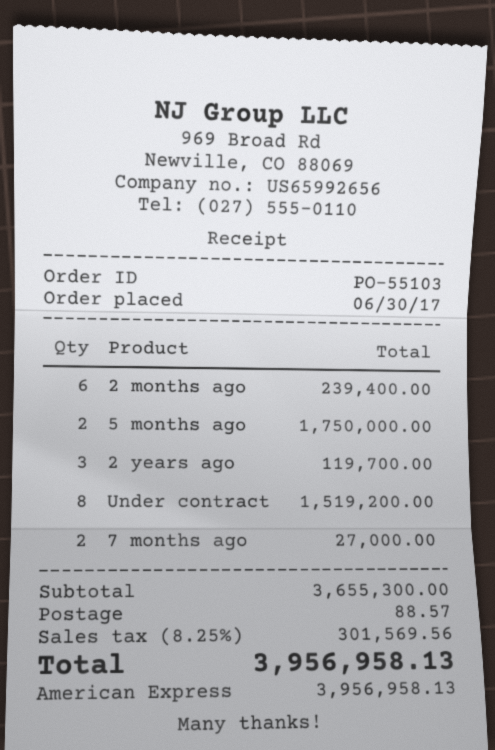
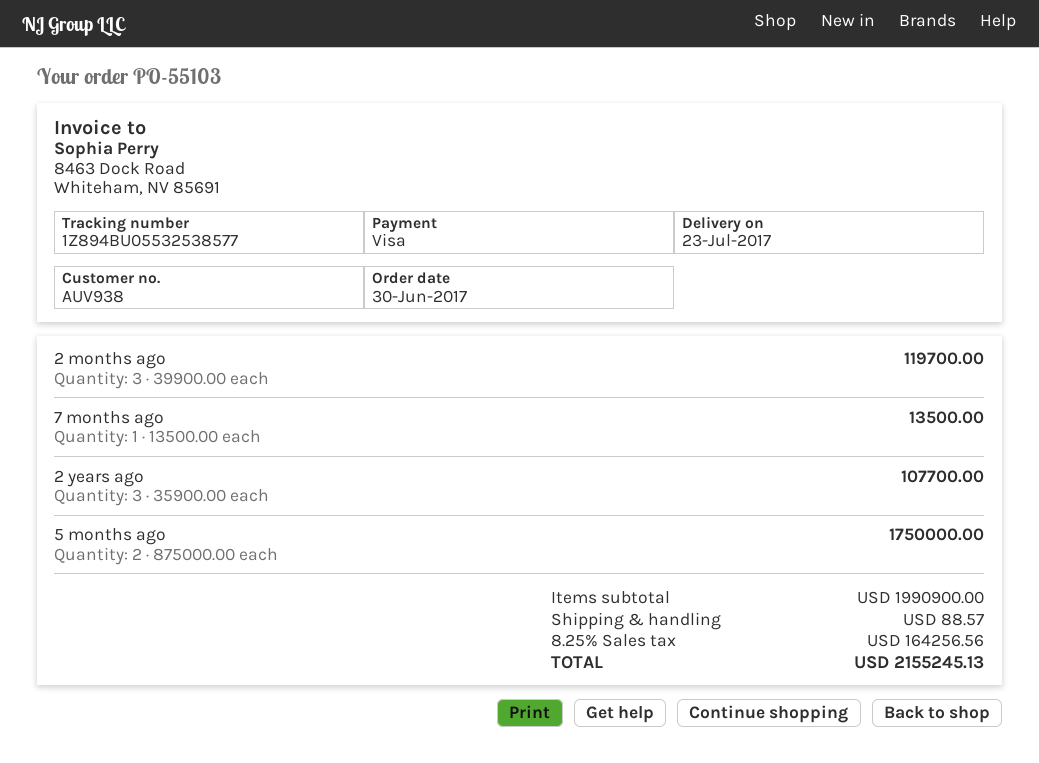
payment method: American Express -> Visa
2 months ago: 6 for 239400.00 -> 3 for 119700.00
2 years ago: 3 for 119700.00 -> 3 for 107700.00
Under contract: 8 for 1519200.00 -> none
7 months ago: 2 for 27000.00 -> 1 for 13500.00
subtotal: 3655300.00 -> 1990900.00
tax: 8.25% = 301569.56 -> 8.25% = 164256.56
total: 3956958.13 -> 2155245.13

